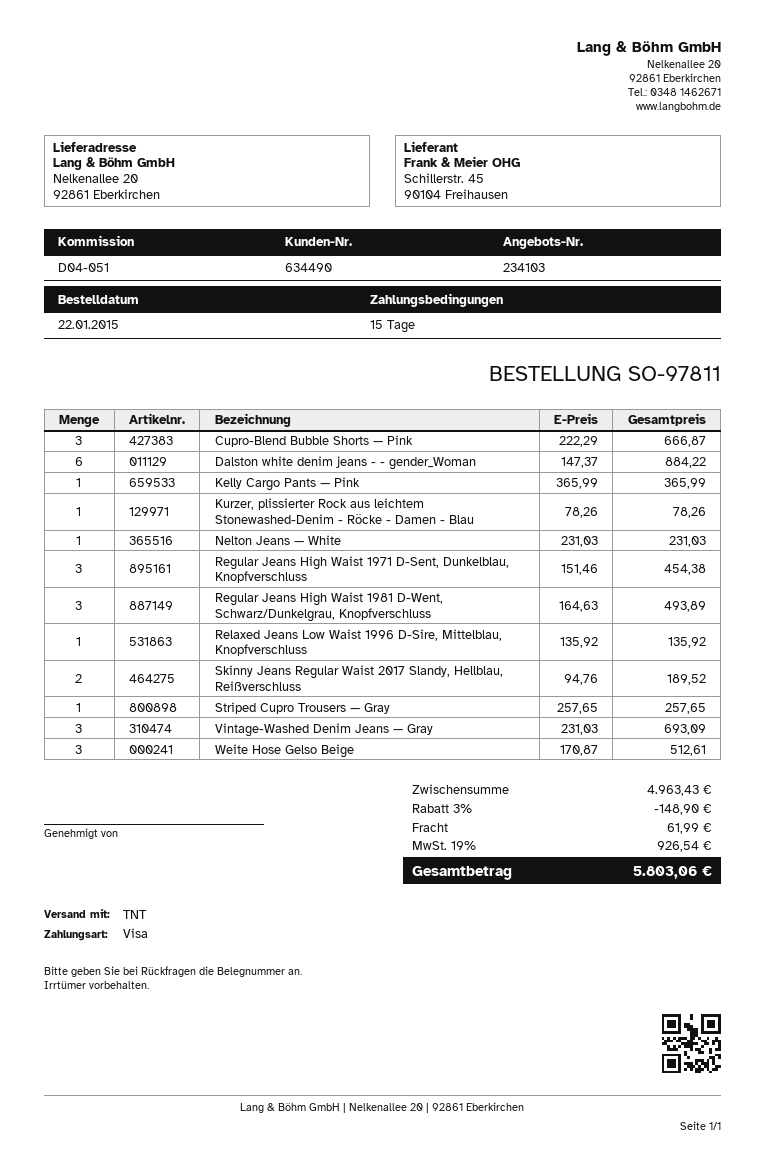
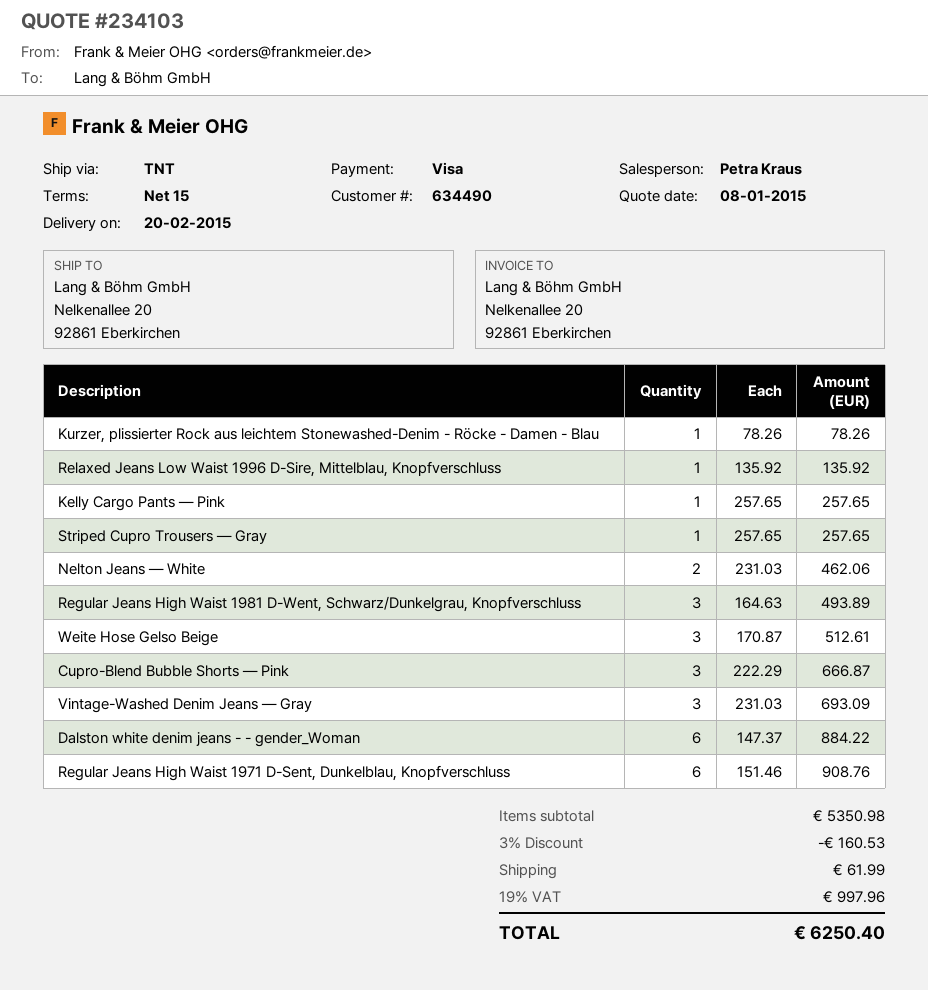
Kelly Cargo Pants — Pink: 1 x 365.99 = 365.99 -> 1 x 257.65 = 257.65
Nelton Jeans — White: 1 x 231.03 = 231.03 -> 2 x 231.03 = 462.06
Regular Jeans High Waist 1971 D-Sent, Dunkelblau, Knopfverschluss: 3 x 151.46 = 454.38 -> 6 x 151.46 = 908.76
Skinny Jeans Regular Waist 2017 Slandy, Hellblau, Reißverschluss: 2 x 94.76 = 189.52 -> none
subtotal: 4963.43 -> 5350.98
discount: 3% = 148.90 -> 3% = 160.53
tax: 19% = 926.54 -> 19% = 997.96
total: 5803.06 -> 6250.40

